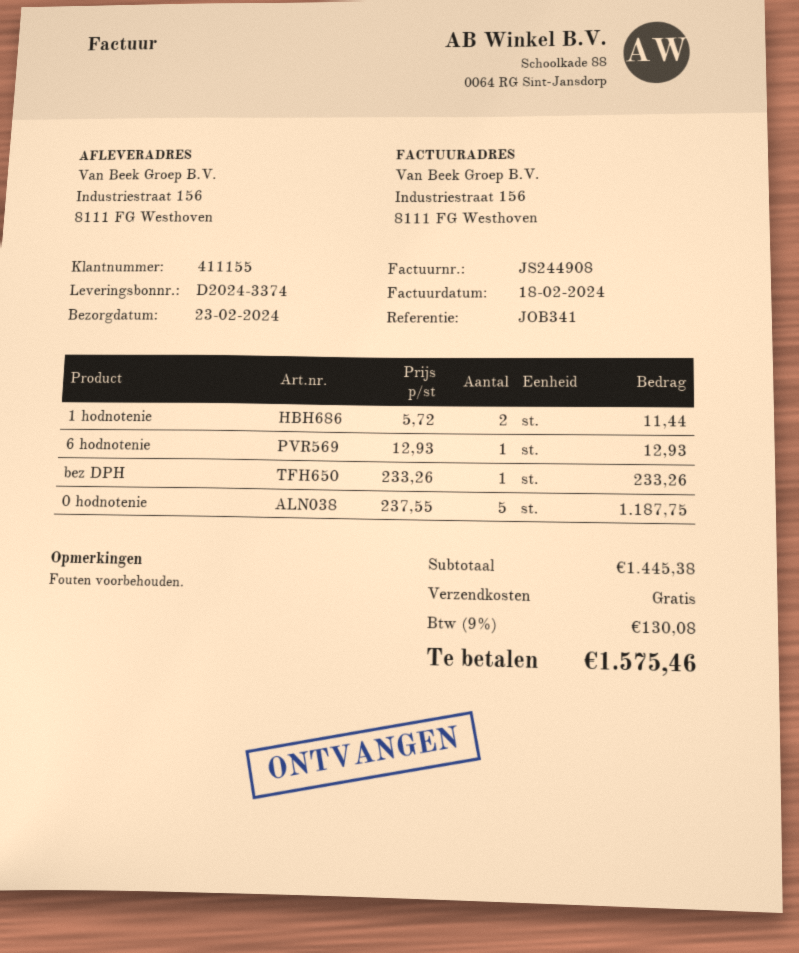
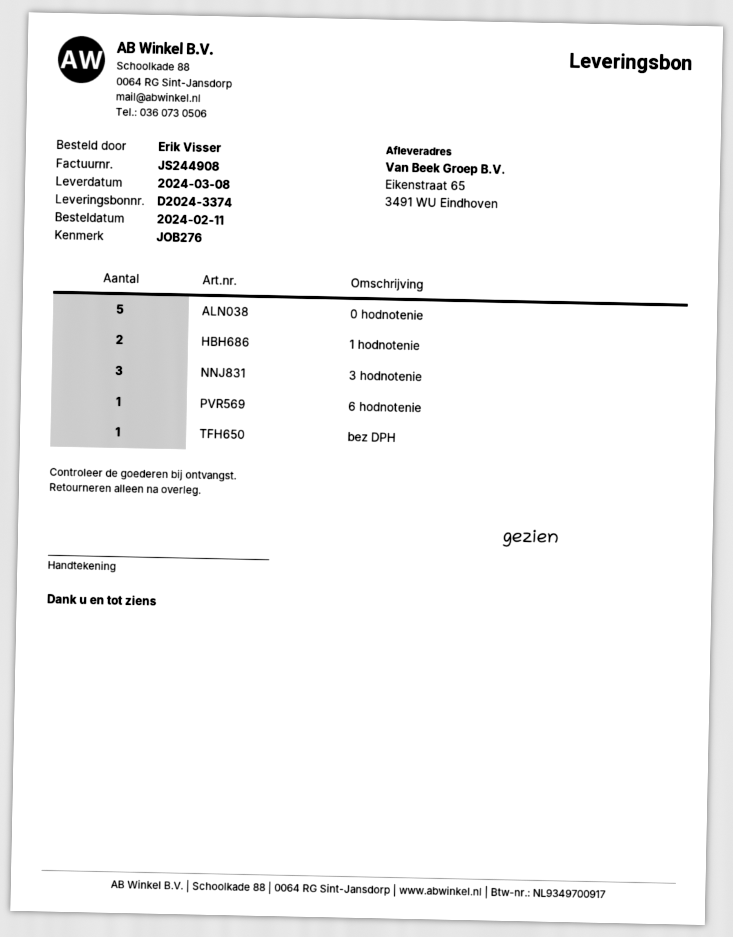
delivery date: 2024-02-23 -> 2024-03-08
reference: JOB341 -> JOB276
ship to: Industriestraat 156, 8111 FG Westhoven -> Eikenstraat 65, 3491 WU Eindhoven
3 hodnotenie: none -> 3

